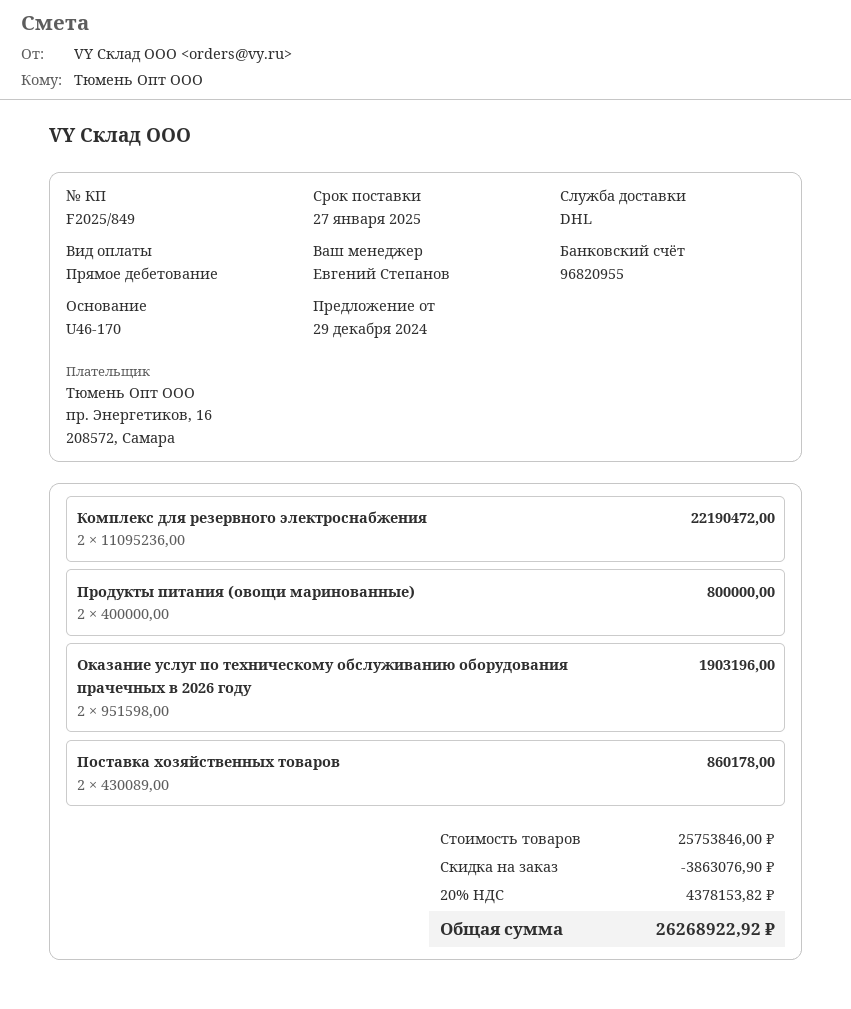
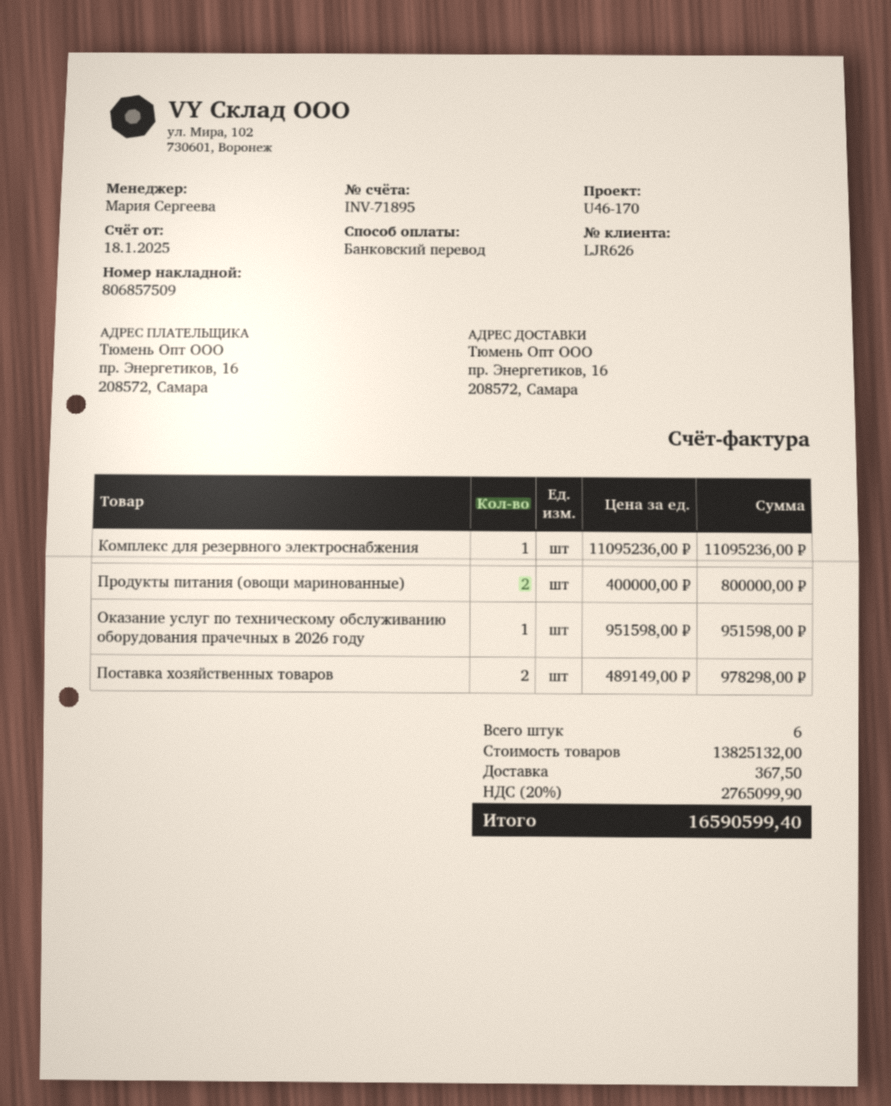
sales rep: Евгений Степанов -> Мария Сергеева
payment method: direct debit -> bank transfer
Комплекс для резервного электроснабжения: 2 x 11095236.00 = 22190472.00 -> 1 x 11095236.00 = 11095236.00
Оказание услуг по техническому обслуживанию оборудования прачечных в 2026 году: 2 x 951598.00 = 1903196.00 -> 1 x 951598.00 = 951598.00
Поставка хозяйственных товаров: 2 x 430089.00 = 860178.00 -> 2 x 489149.00 = 978298.00
subtotal: 25753846.00 -> 13825132.00
discount: 3863076.90 -> none
shipping: none -> 367.50
tax: 20% = 4378153.82 -> 20% = 2765099.90
total: 26268922.92 -> 16590599.40

